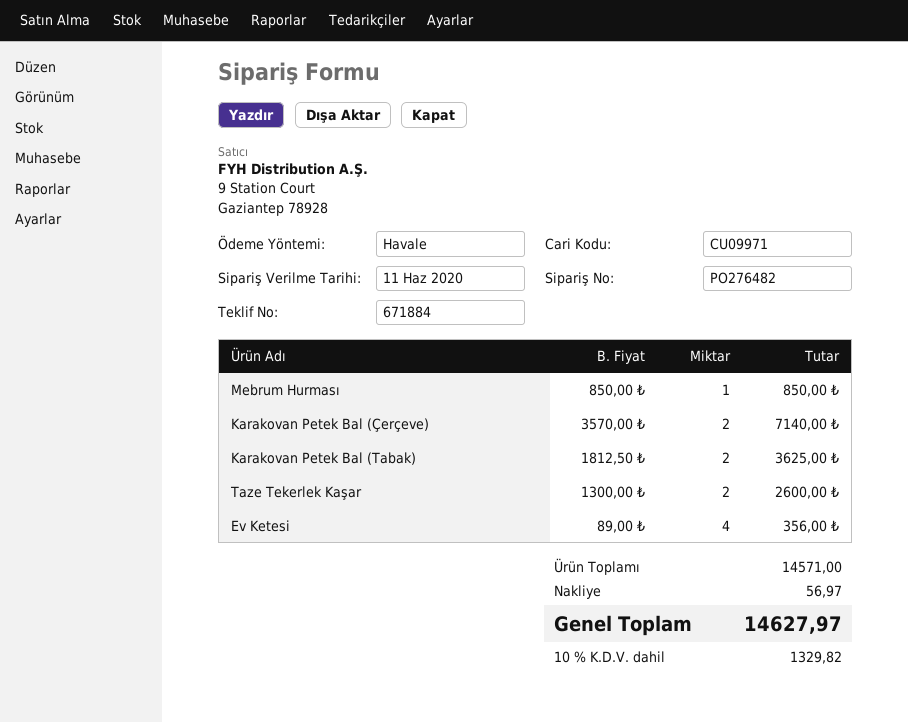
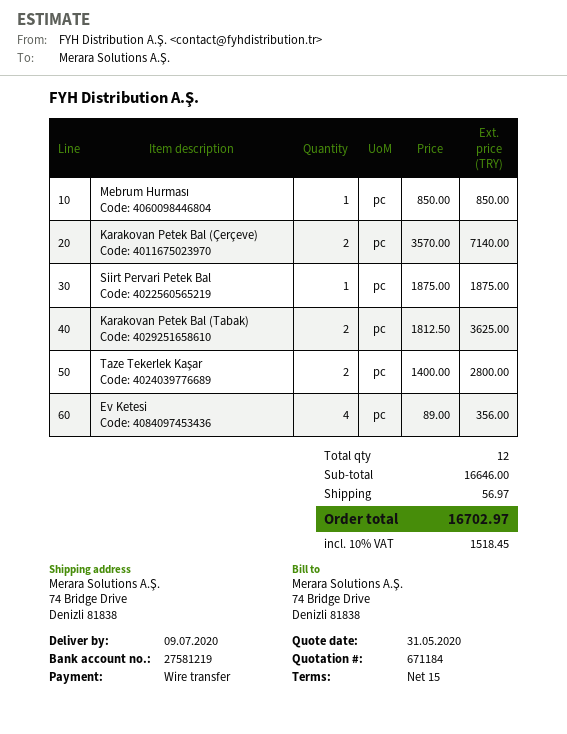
quote number: 671884 -> 671184
Taze Tekerlek Kaşar: 2 x 1300.00 = 2600.00 -> 2 x 1400.00 = 2800.00
Siirt Pervari Petek Bal: none -> 1 x 1875.00 = 1875.00
subtotal: 14571.00 -> 16646.00
tax: 10% = 1329.82 -> 10% = 1518.45
total: 14627.97 -> 16702.97

